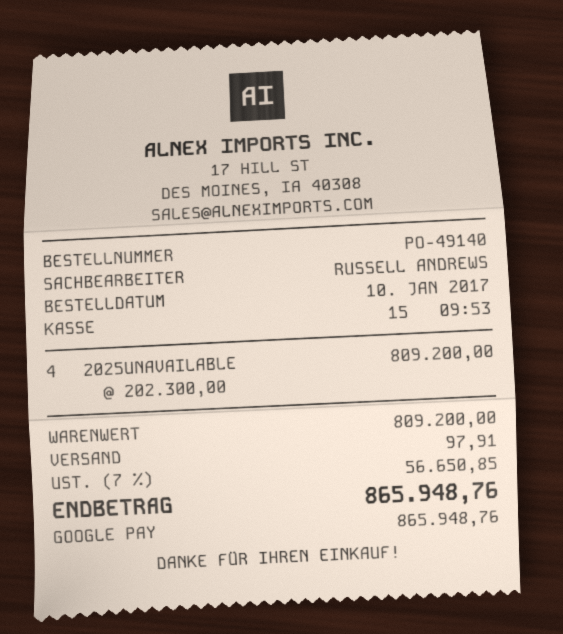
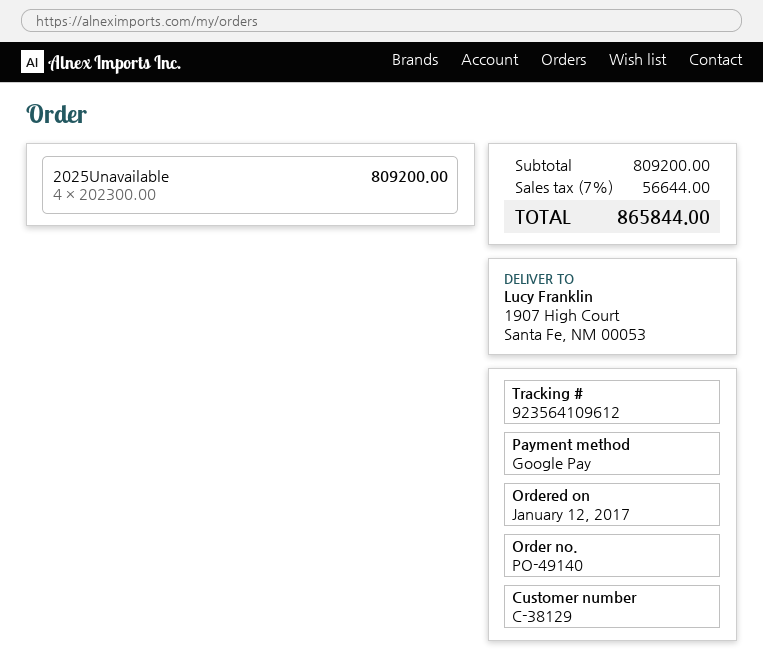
order date: 2017-01-10 -> 2017-01-12
shipping: 97.91 -> none
tax: 7% = 56650.85 -> 7% = 56644.00
total: 865948.76 -> 865844.00

